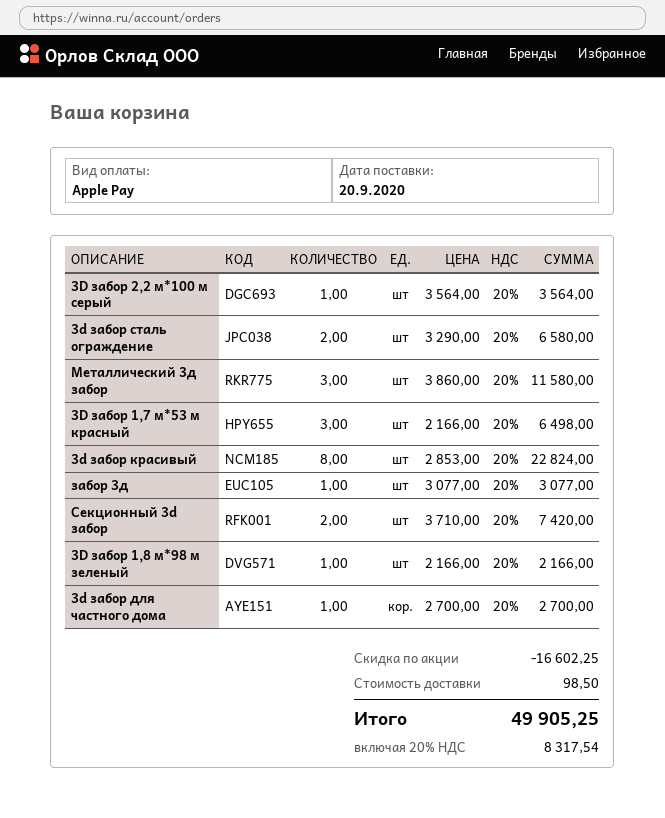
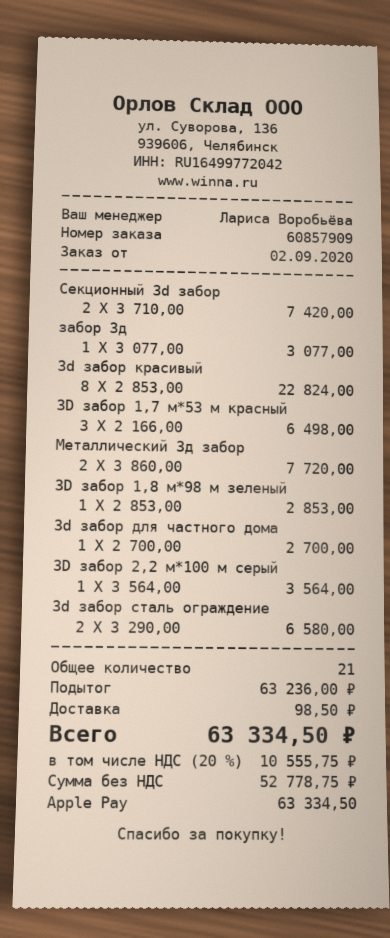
Металлический 3д забор: 3 x 3860.00 = 11580.00 -> 2 x 3860.00 = 7720.00
3D забор 1,8 м*98 м зеленый: 1 x 2166.00 = 2166.00 -> 1 x 2853.00 = 2853.00
discount: 16602.25 -> none
tax: 20% = 8317.54 -> 20% = 10555.75
total: 49905.25 -> 63334.50

